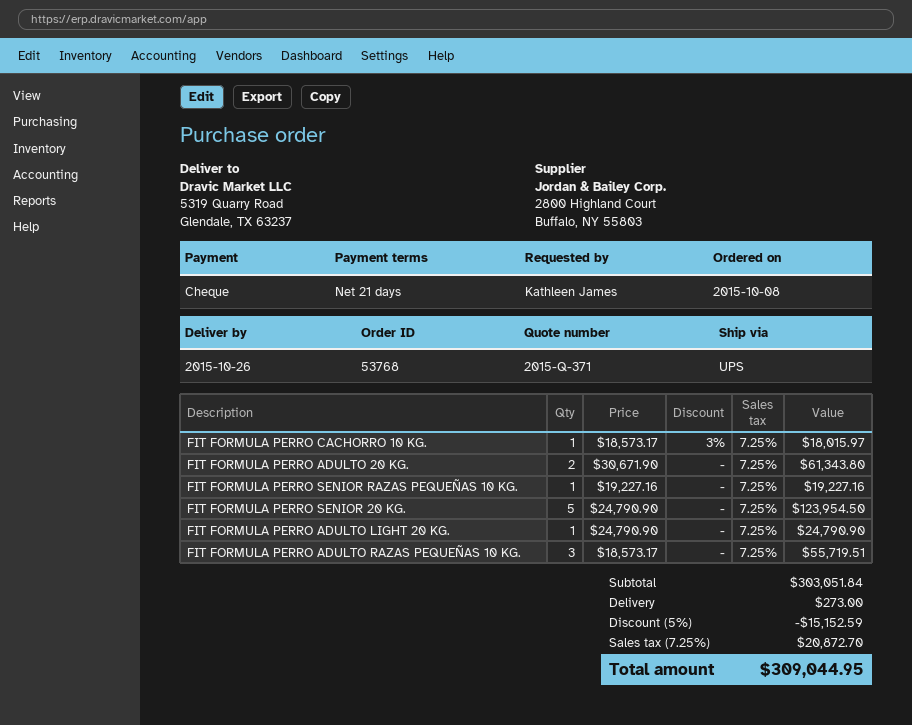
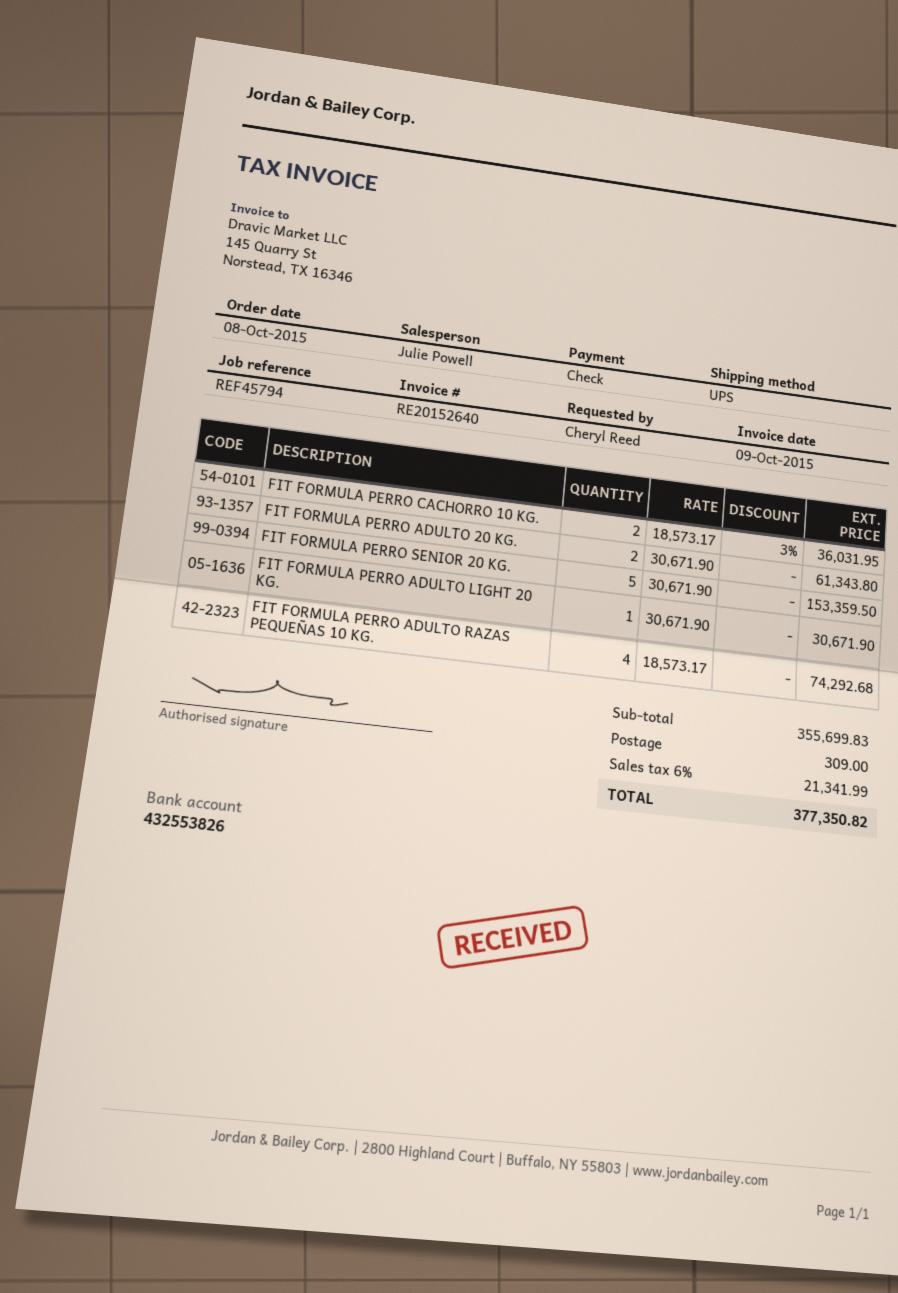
ordered by: Kathleen James -> Cheryl Reed
FIT FORMULA PERRO CACHORRO 10 KG.: 1 x 18573.17 - 3% = 18015.97 -> 2 x 18573.17 - 3% = 36031.95
FIT FORMULA PERRO SENIOR RAZAS PEQUEÑAS 10 KG.: 1 x 19227.16 = 19227.16 -> none
FIT FORMULA PERRO SENIOR 20 KG.: 5 x 24790.90 = 123954.50 -> 5 x 30671.90 = 153359.50
FIT FORMULA PERRO ADULTO LIGHT 20 KG.: 1 x 24790.90 = 24790.90 -> 1 x 30671.90 = 30671.90
FIT FORMULA PERRO ADULTO RAZAS PEQUEÑAS 10 KG.: 3 x 18573.17 = 55719.51 -> 4 x 18573.17 = 74292.68
subtotal: 303051.84 -> 355699.83
discount: 5% = 15152.59 -> none
shipping: 273.00 -> 309.00
tax: 7.25% = 20872.70 -> 6% = 21341.99
total: 309044.95 -> 377350.82

